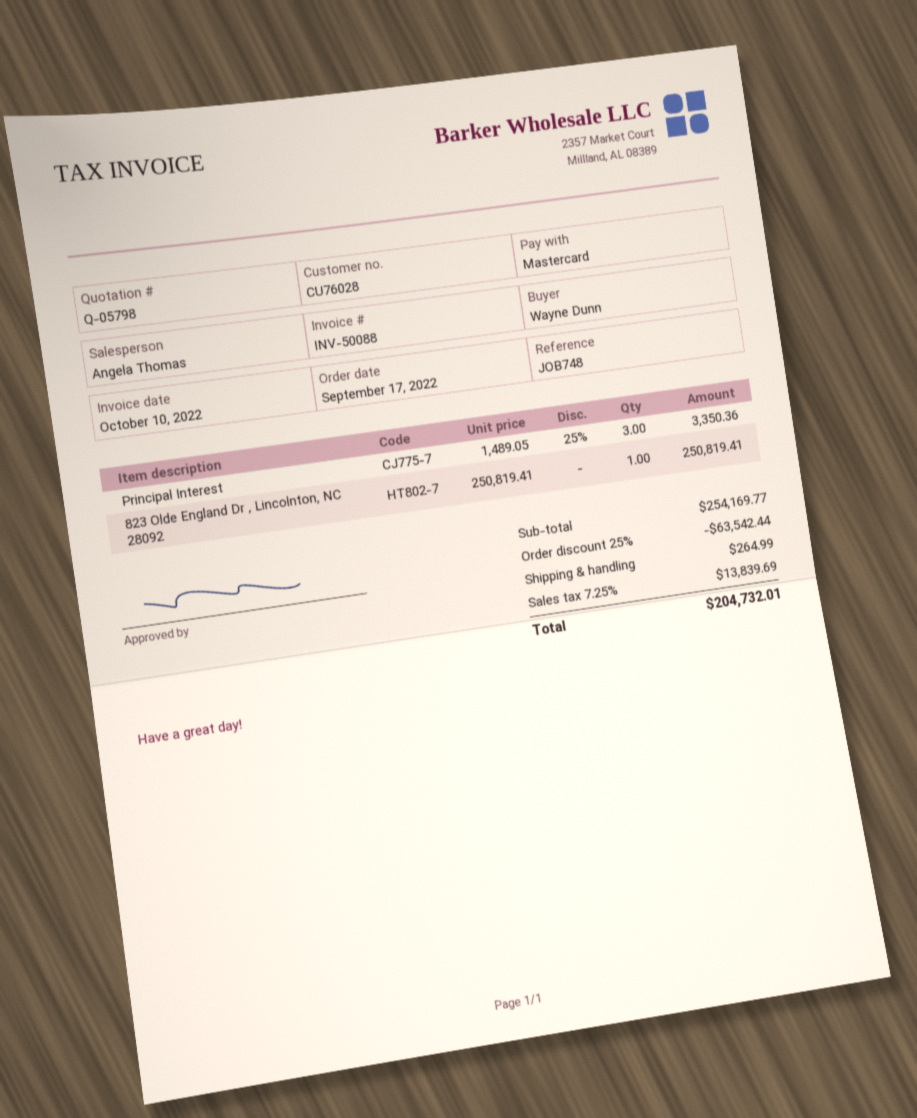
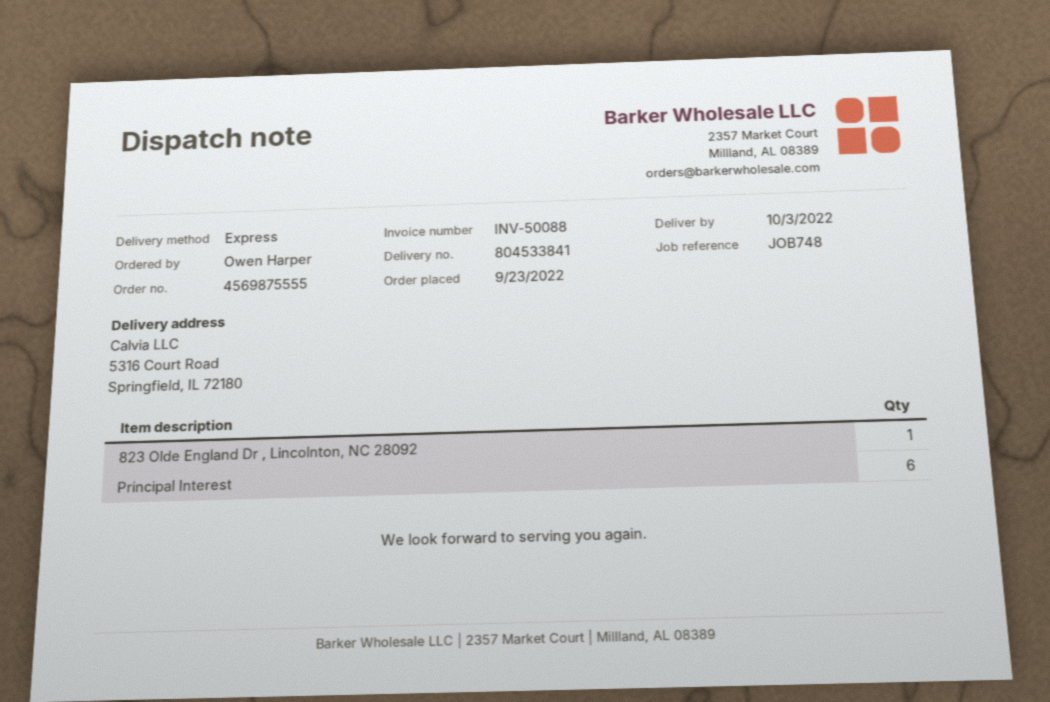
order date: 2022-09-17 -> 2022-09-23
ordered by: Wayne Dunn -> Owen Harper
Principal Interest: 3 -> 6

